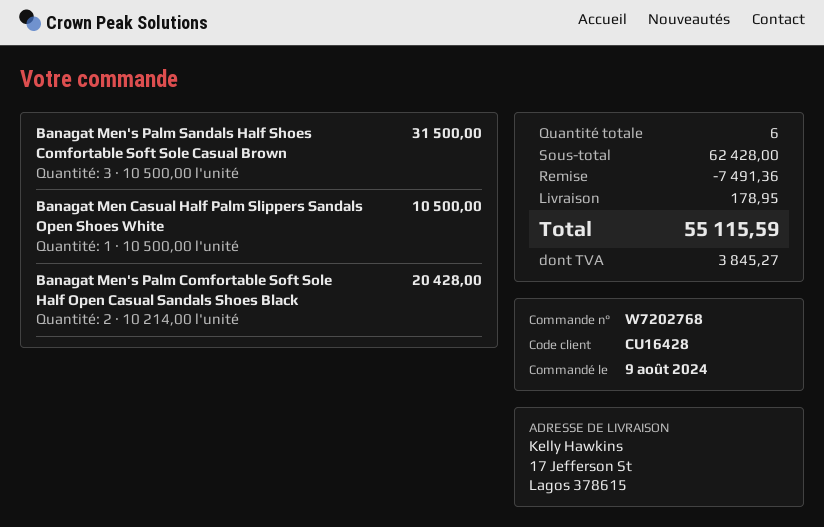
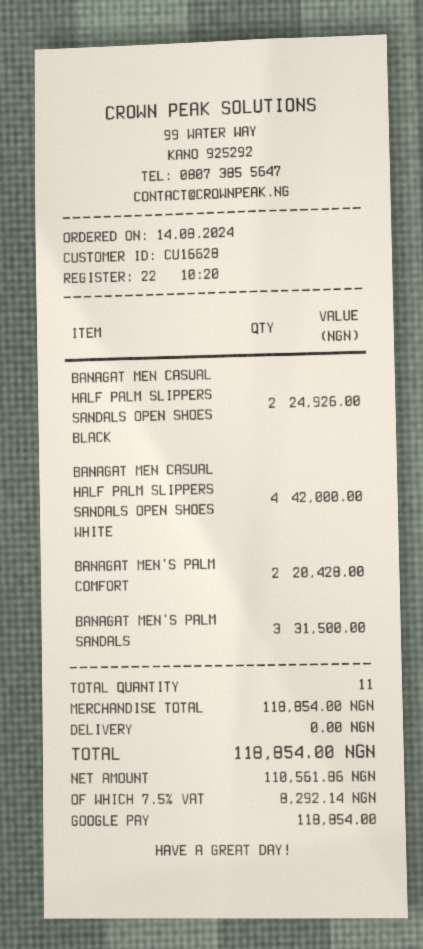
order date: 2024-08-09 -> 2024-08-14
customer number: CU16428 -> CU16628
Banagat Men Casual Half Palm Slippers Sandals Open Shoes White: 1 for 10500.00 -> 4 for 42000.00
BANAGAT MEN CASUAL HALF PALM SLIPPERS SANDALS OPEN SHOES BLACK: none -> 2 for 24926.00
total quantity: 6 -> 11
subtotal: 62428.00 -> 118854.00
discount: 7491.36 -> none
shipping: 178.95 -> 0.00
tax: 3845.27 -> 8292.14
total: 55115.59 -> 118854.00

